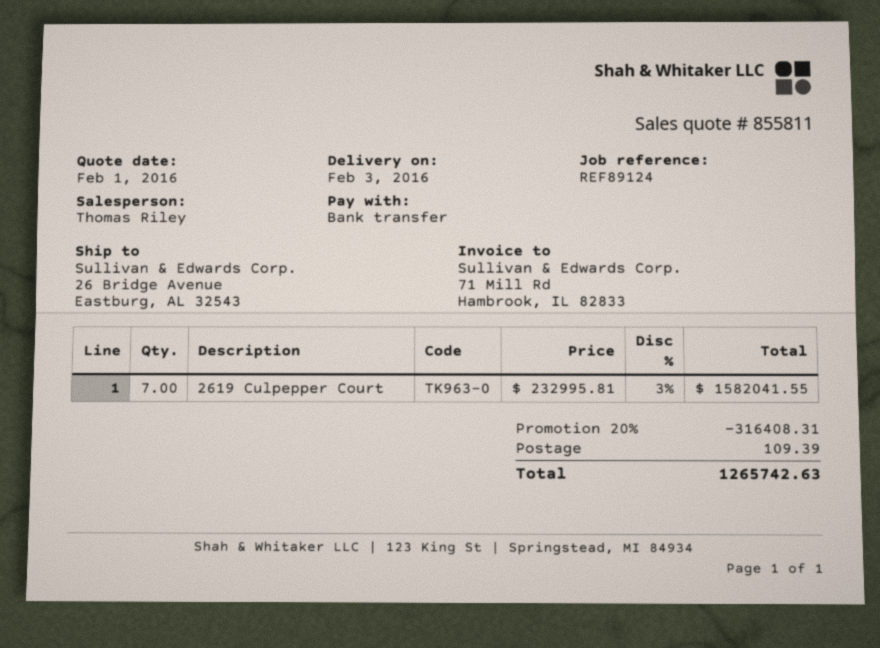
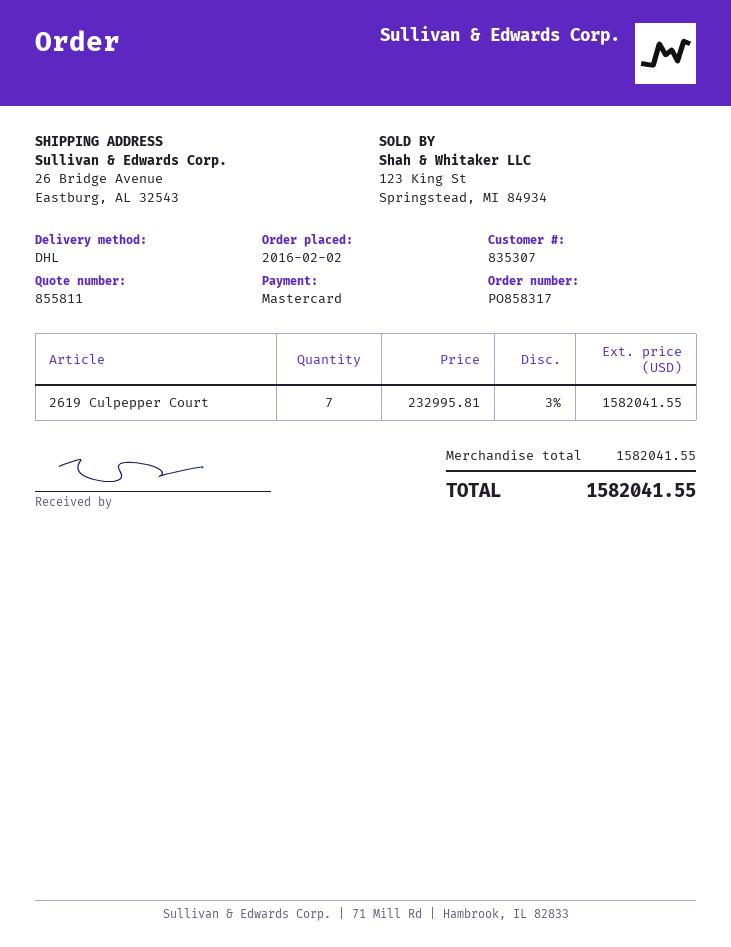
payment method: bank transfer -> Mastercard
discount: 20% = 316408.31 -> none
shipping: 109.39 -> none
total: 1265742.63 -> 1582041.55

